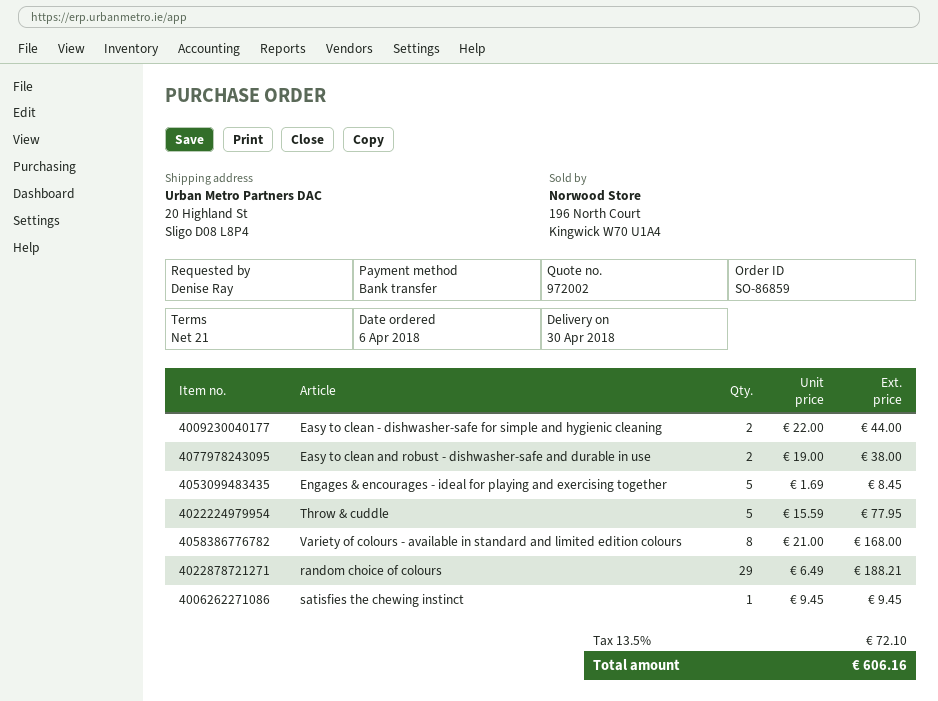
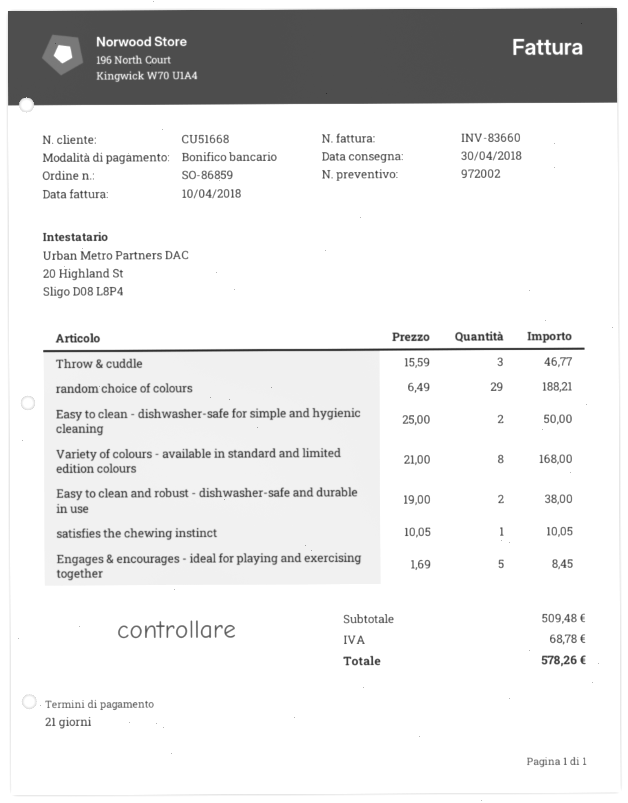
Easy to clean - dishwasher-safe for simple and hygienic cleaning: 2 x 22.00 = 44.00 -> 2 x 25.00 = 50.00
Throw & cuddle: 5 x 15.59 = 77.95 -> 3 x 15.59 = 46.77
satisfies the chewing instinct: 1 x 9.45 = 9.45 -> 1 x 10.05 = 10.05
tax: 72.10 -> 68.78
total: 606.16 -> 578.26

